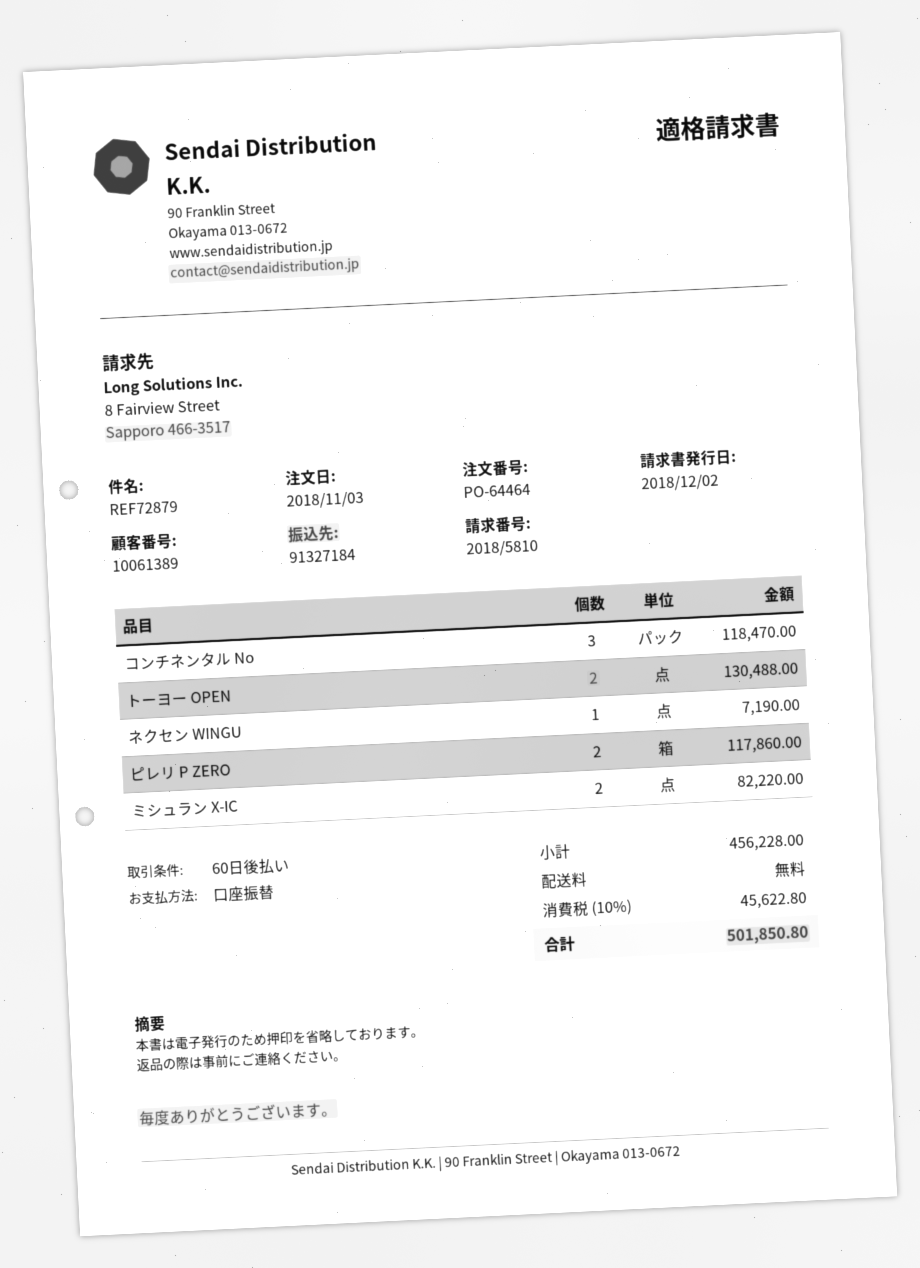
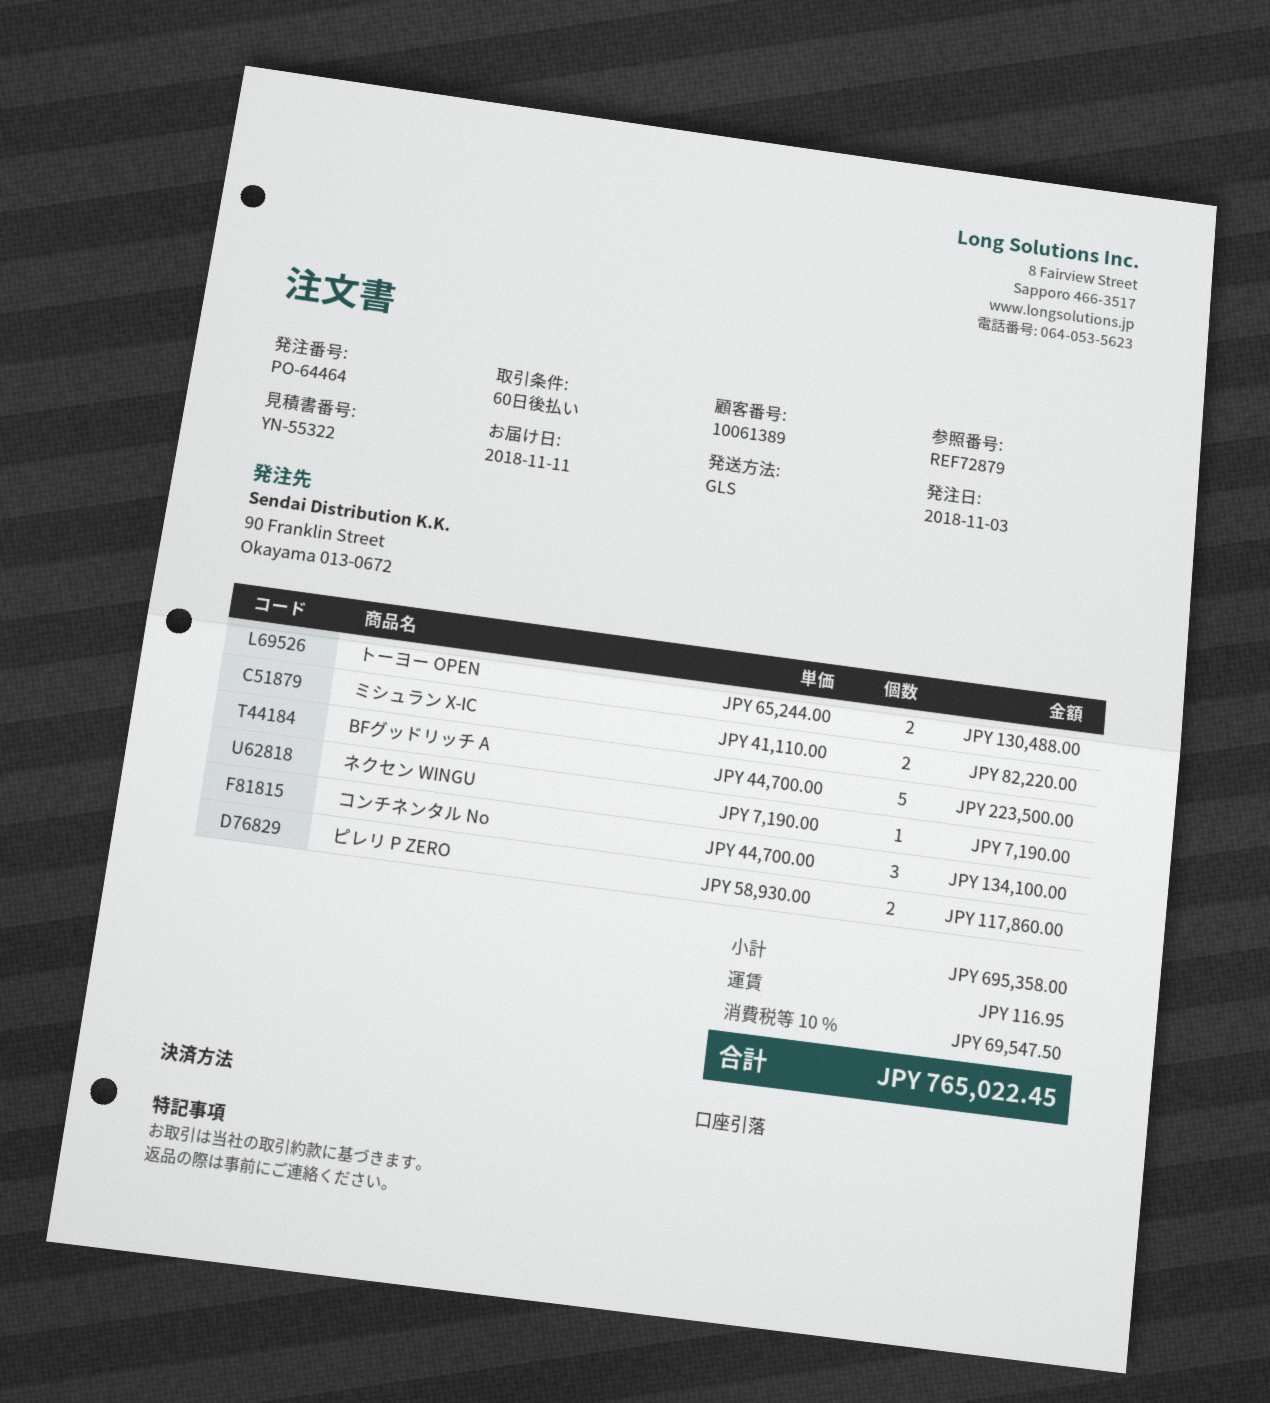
コンチネンタル No: 3 for 118470.00 -> 3 for 134100.00
BFグッドリッチ A: none -> 5 for 223500.00
subtotal: 456228.00 -> 695358.00
shipping: 0.00 -> 116.95
tax: 10% = 45622.80 -> 10% = 69547.50
total: 501850.80 -> 765022.45

